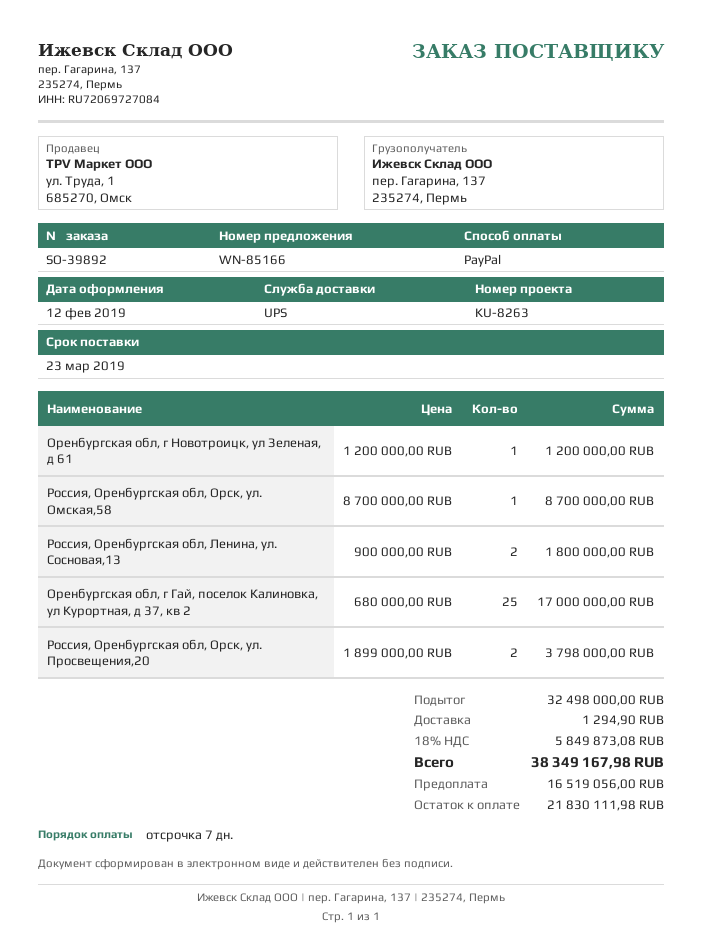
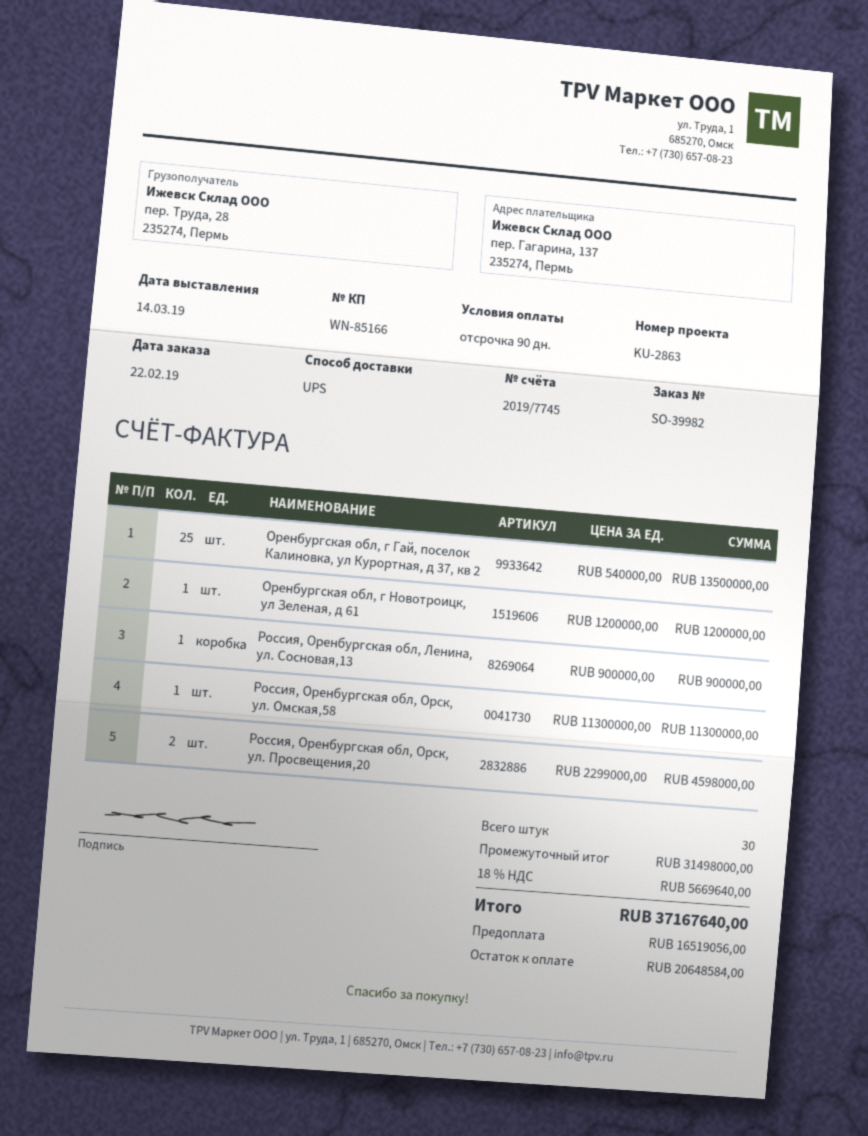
order number: SO-39892 -> SO-39982
order date: 2019-02-12 -> 2019-02-22
payment terms: 7 days -> 90 days
reference: KU-8263 -> KU-2863
ship to: пер. Гагарина, 137, 235274, Пермь -> пер. Труда, 28, 235274, Пермь
Россия, Оренбургская обл, Орск, ул. Омская,58: 1 x 8700000.00 = 8700000.00 -> 1 x 11300000.00 = 11300000.00
Россия, Оренбургская обл, Ленина, ул. Сосновая,13: 2 x 900000.00 = 1800000.00 -> 1 x 900000.00 = 900000.00
Оренбургская обл, г Гай, поселок Калиновка, ул Курортная, д 37, кв 2: 25 x 680000.00 = 17000000.00 -> 25 x 540000.00 = 13500000.00
Россия, Оренбургская обл, Орск, ул. Просвещения,20: 2 x 1899000.00 = 3798000.00 -> 2 x 2299000.00 = 4598000.00
subtotal: 32498000.00 -> 31498000.00
shipping: 1294.90 -> none
tax: 18% = 5849873.08 -> 18% = 5669640.00
total: 38349167.98 -> 37167640.00
balance: 21830111.98 -> 20648584.00

